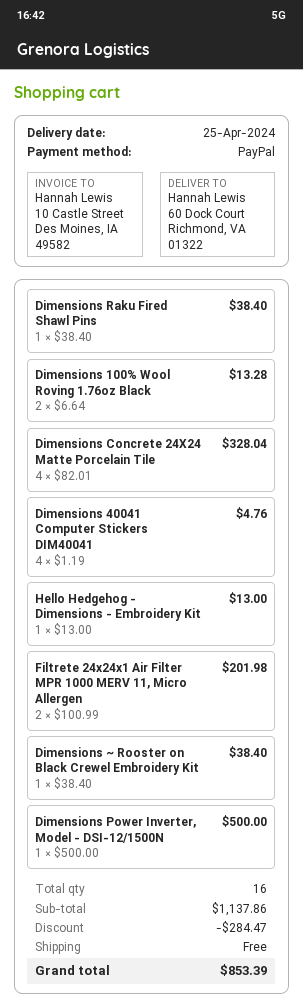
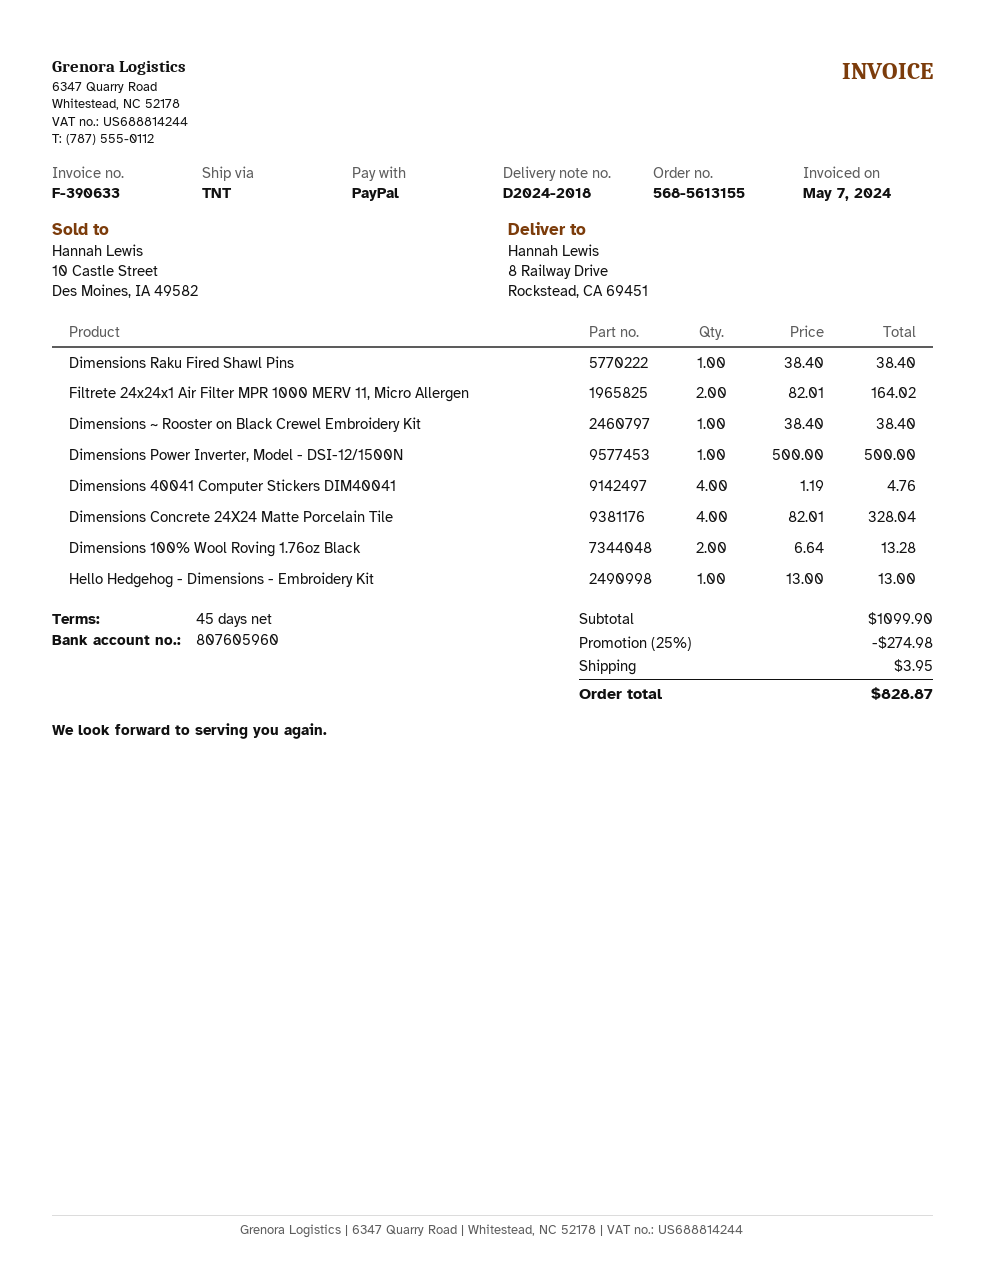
ship to: 60 Dock Court, Richmond, VA 01322 -> 8 Railway Drive, Rockstead, CA 69451
Filtrete 24x24x1 Air Filter MPR 1000 MERV 11, Micro Allergen: 2 x 100.99 = 201.98 -> 2 x 82.01 = 164.02
subtotal: 1137.86 -> 1099.90
discount: 284.47 -> 274.98
shipping: 0.00 -> 3.95
total: 853.39 -> 828.87

